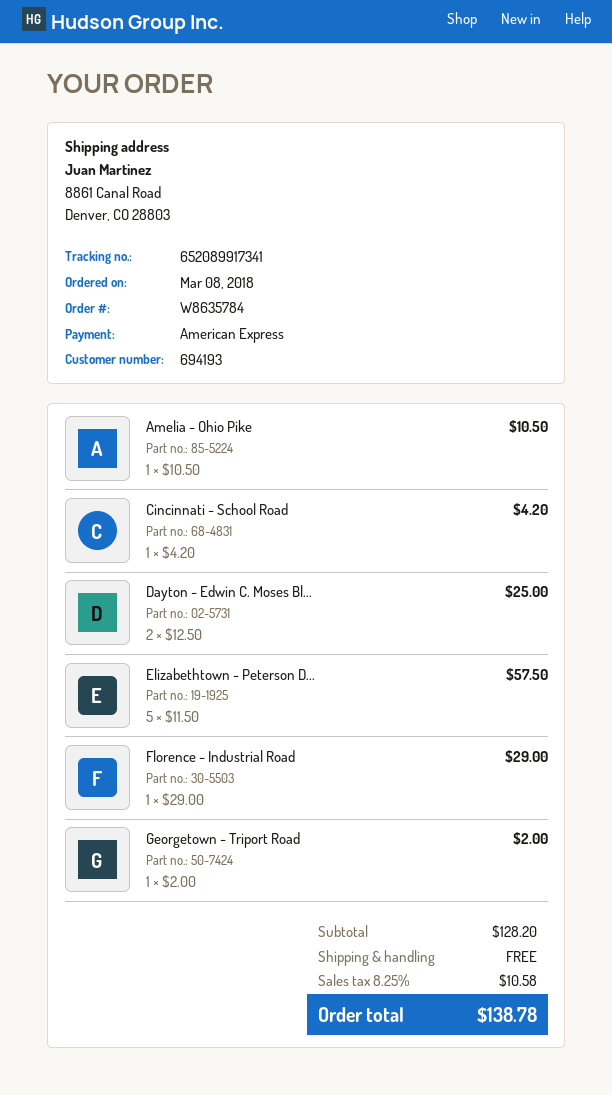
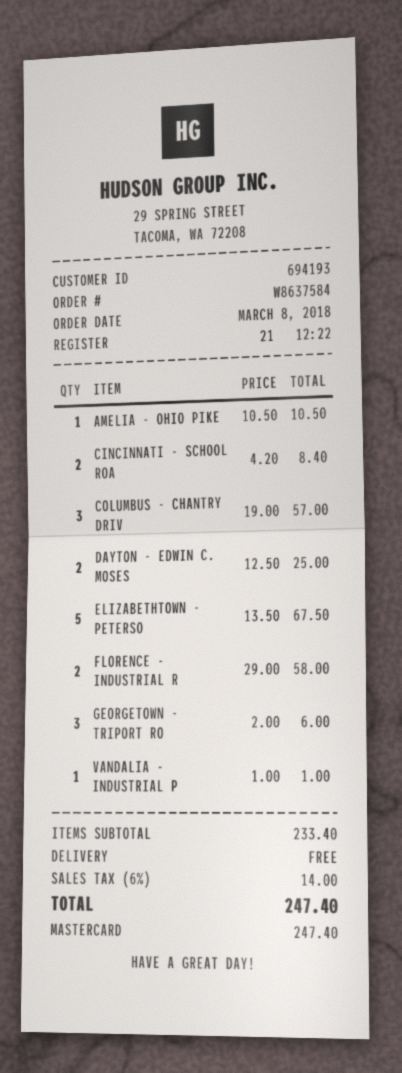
order number: W8635784 -> W8637584
payment method: American Express -> Mastercard
Cincinnati - School Road: 1 x 4.20 = 4.20 -> 2 x 4.20 = 8.40
Elizabethtown - Peterson D...: 5 x 11.50 = 57.50 -> 5 x 13.50 = 67.50
Florence - Industrial Road: 1 x 29.00 = 29.00 -> 2 x 29.00 = 58.00
Georgetown - Triport Road: 1 x 2.00 = 2.00 -> 3 x 2.00 = 6.00
COLUMBUS - CHANTRY DRIV: none -> 3 x 19.00 = 57.00
VANDALIA - INDUSTRIAL P: none -> 1 x 1.00 = 1.00
subtotal: 128.20 -> 233.40
tax: 8.25% = 10.58 -> 6% = 14.00
total: 138.78 -> 247.40

